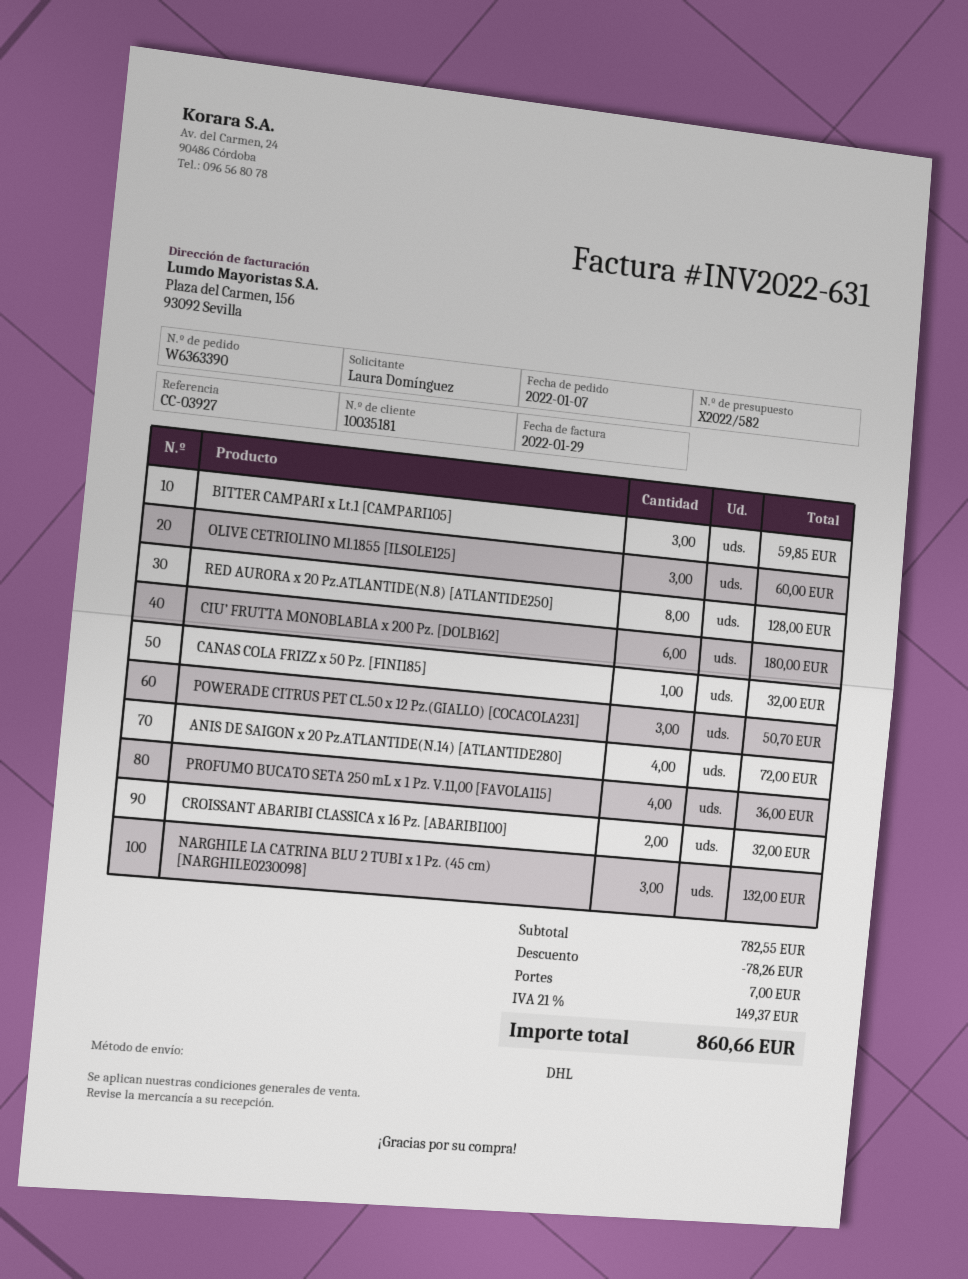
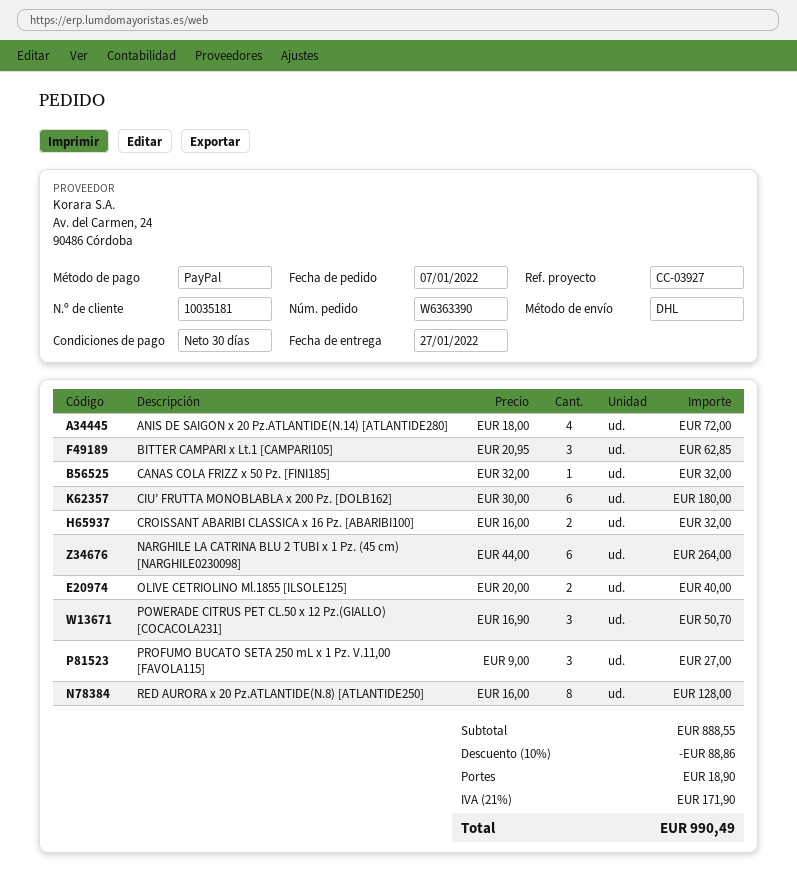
BITTER CAMPARI x Lt.1 [CAMPARI105]: 3 for 59.85 -> 3 for 62.85
OLIVE CETRIOLINO Ml.1855 [ILSOLE125]: 3 for 60.00 -> 2 for 40.00
PROFUMO BUCATO SETA 250 mL x 1 Pz. V.11,00 [FAVOLA115]: 4 for 36.00 -> 3 for 27.00
NARGHILE LA CATRINA BLU 2 TUBI x 1 Pz. (45 cm) [NARGHILE0230098]: 3 for 132.00 -> 6 for 264.00
subtotal: 782.55 -> 888.55
discount: 78.26 -> 88.86
shipping: 7.00 -> 18.90
tax: 21% = 149.37 -> 21% = 171.90
total: 860.66 -> 990.49

